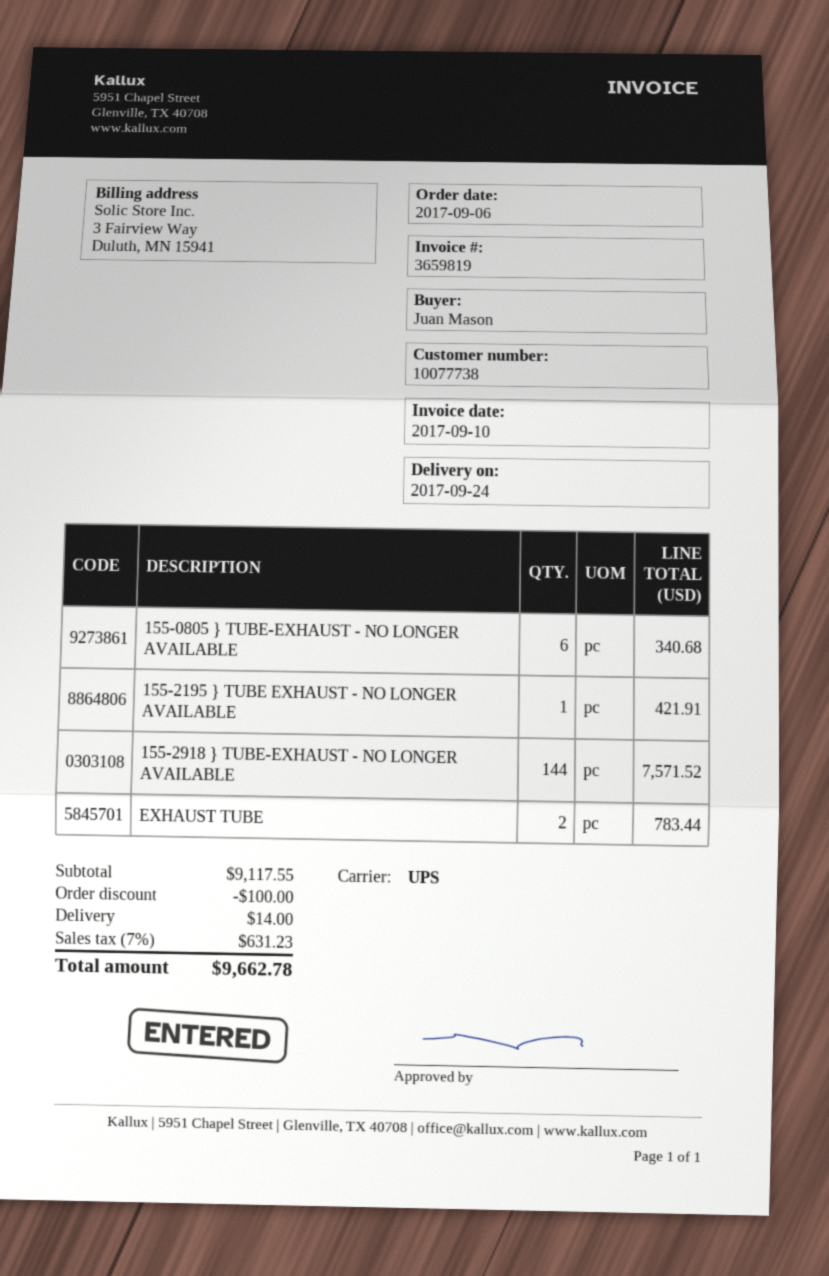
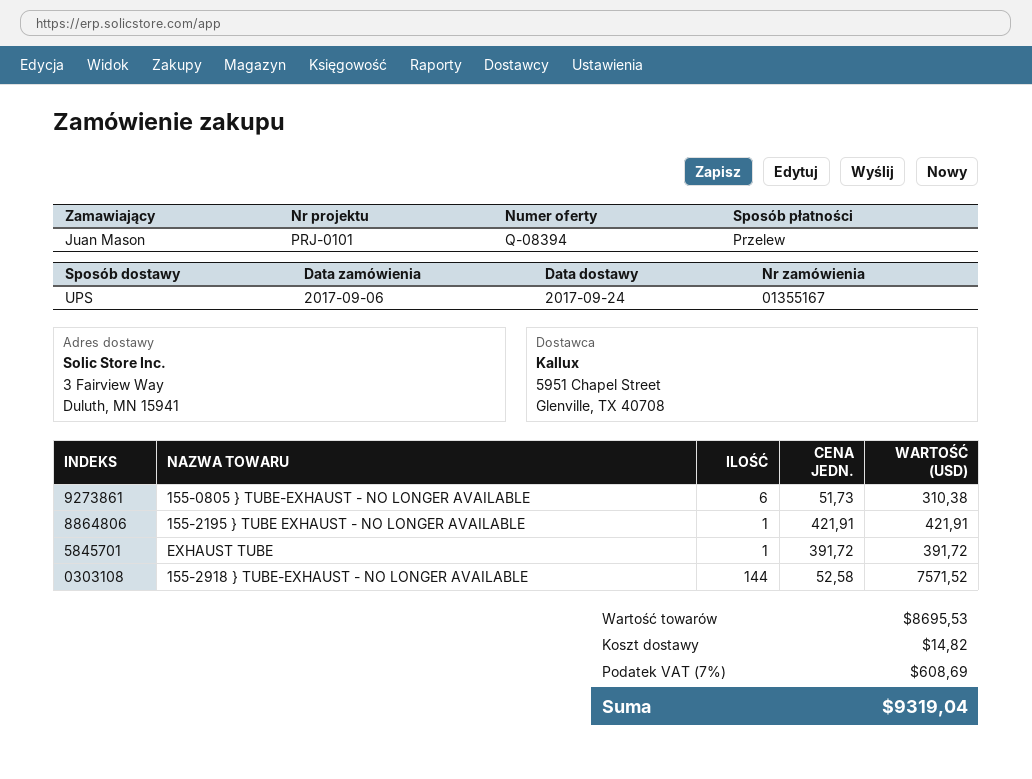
155-0805 } TUBE-EXHAUST - NO LONGER AVAILABLE: 6 for 340.68 -> 6 for 310.38
EXHAUST TUBE: 2 for 783.44 -> 1 for 391.72
subtotal: 9117.55 -> 8695.53
discount: 100.00 -> none
shipping: 14.00 -> 14.82
tax: 7% = 631.23 -> 7% = 608.69
total: 9662.78 -> 9319.04

